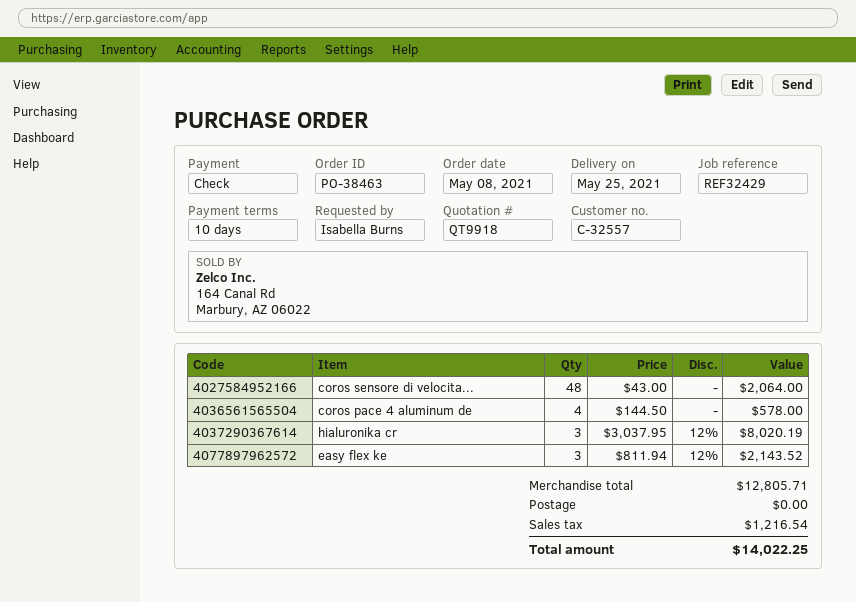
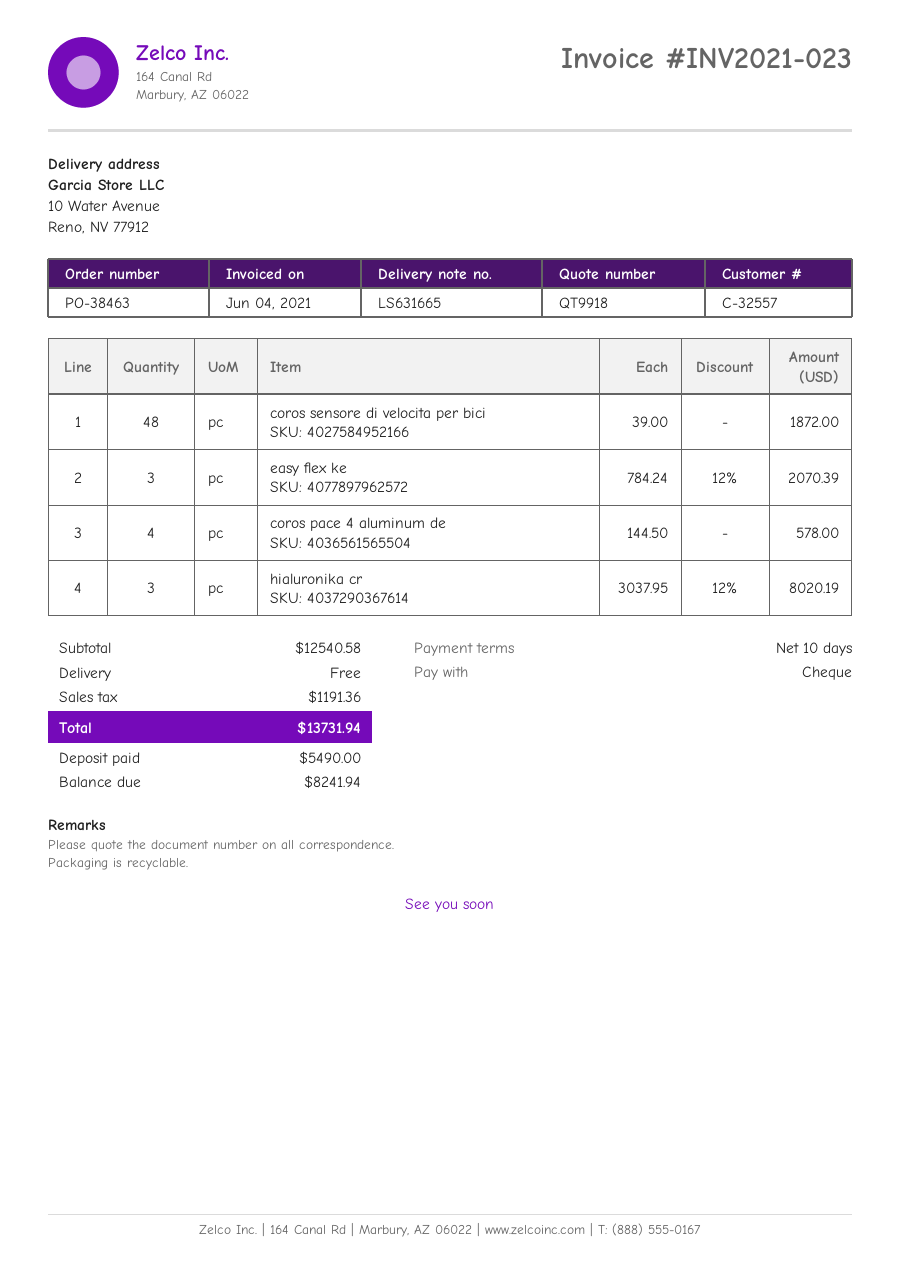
coros sensore di velocita...: 48 x 43.00 = 2064.00 -> 48 x 39.00 = 1872.00
easy flex ke: 3 x 811.94 - 12% = 2143.52 -> 3 x 784.24 - 12% = 2070.39
subtotal: 12805.71 -> 12540.58
tax: 1216.54 -> 1191.36
total: 14022.25 -> 13731.94

